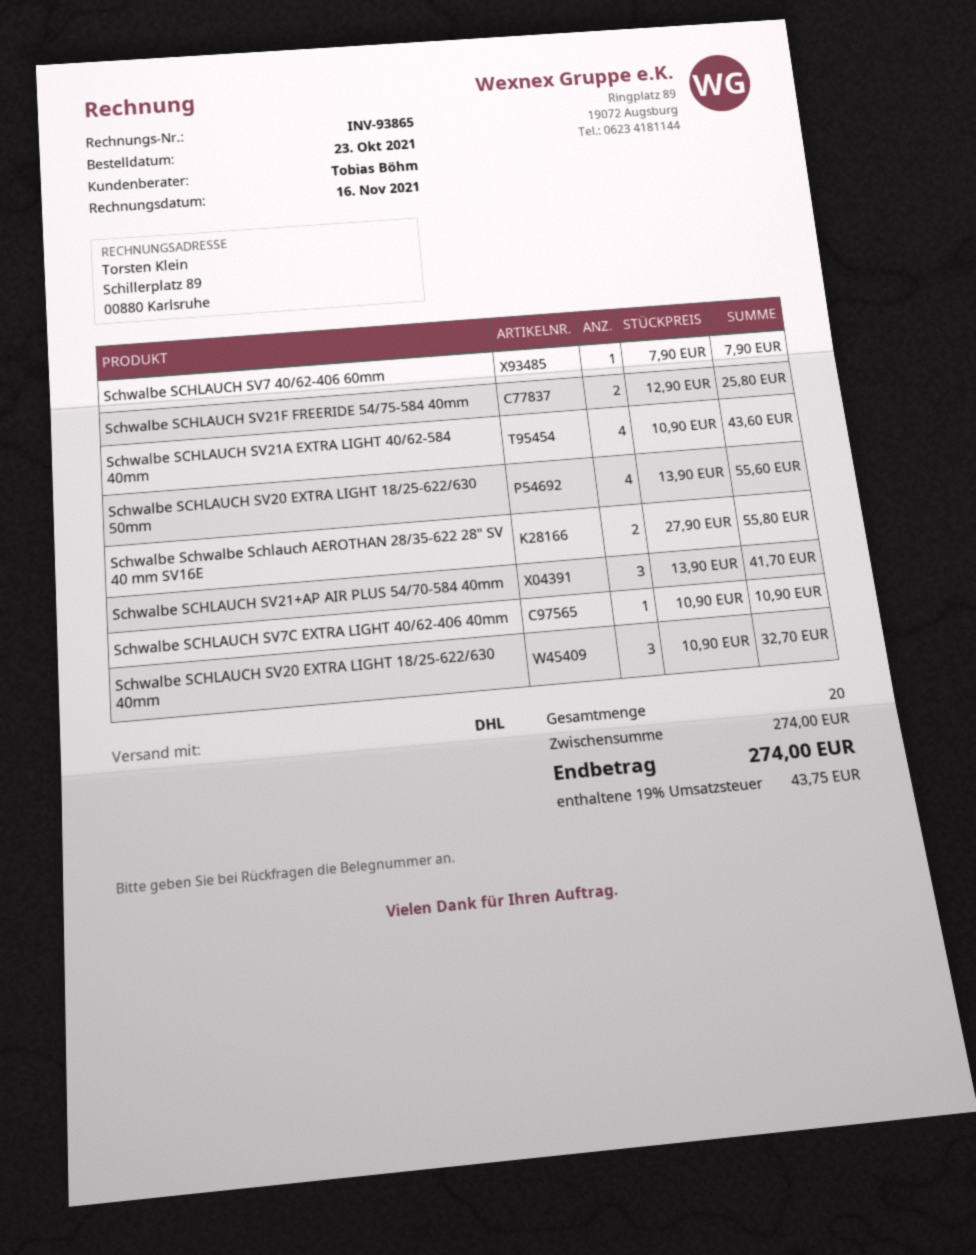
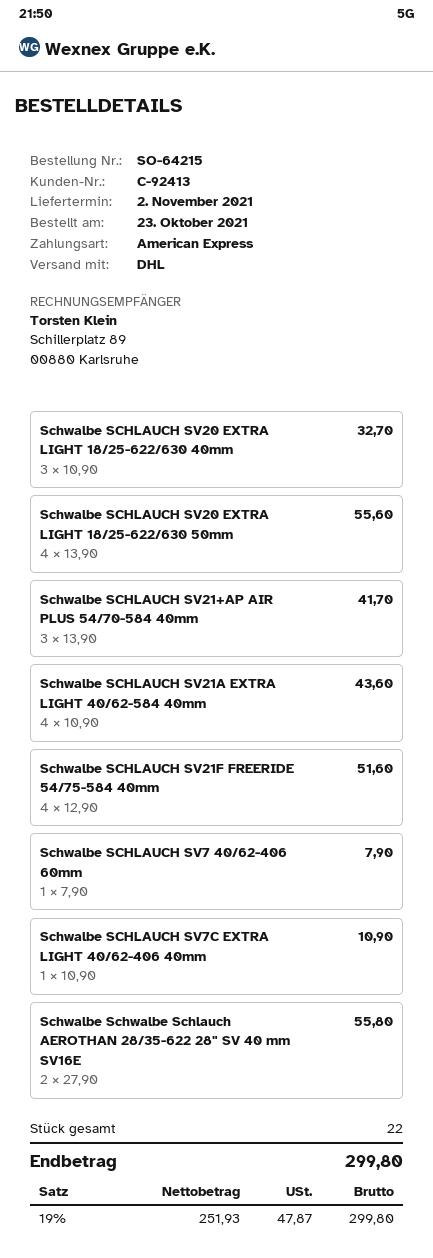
Schwalbe SCHLAUCH SV21F FREERIDE 54/75-584 40mm: 2 x 12.90 = 25.80 -> 4 x 12.90 = 51.60
total quantity: 20 -> 22
tax: 19% = 43.75 -> 19% = 47.87
total: 274.00 -> 299.80

